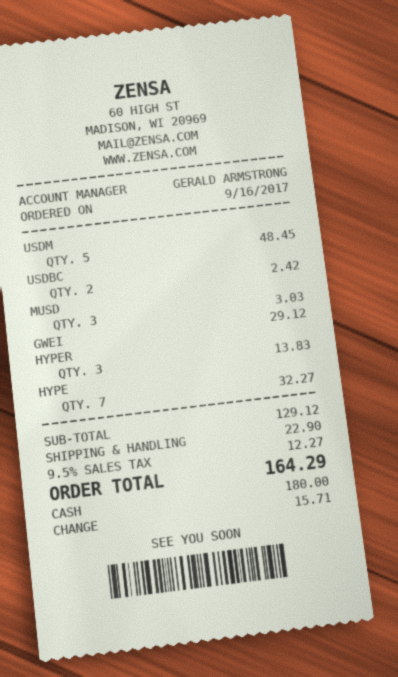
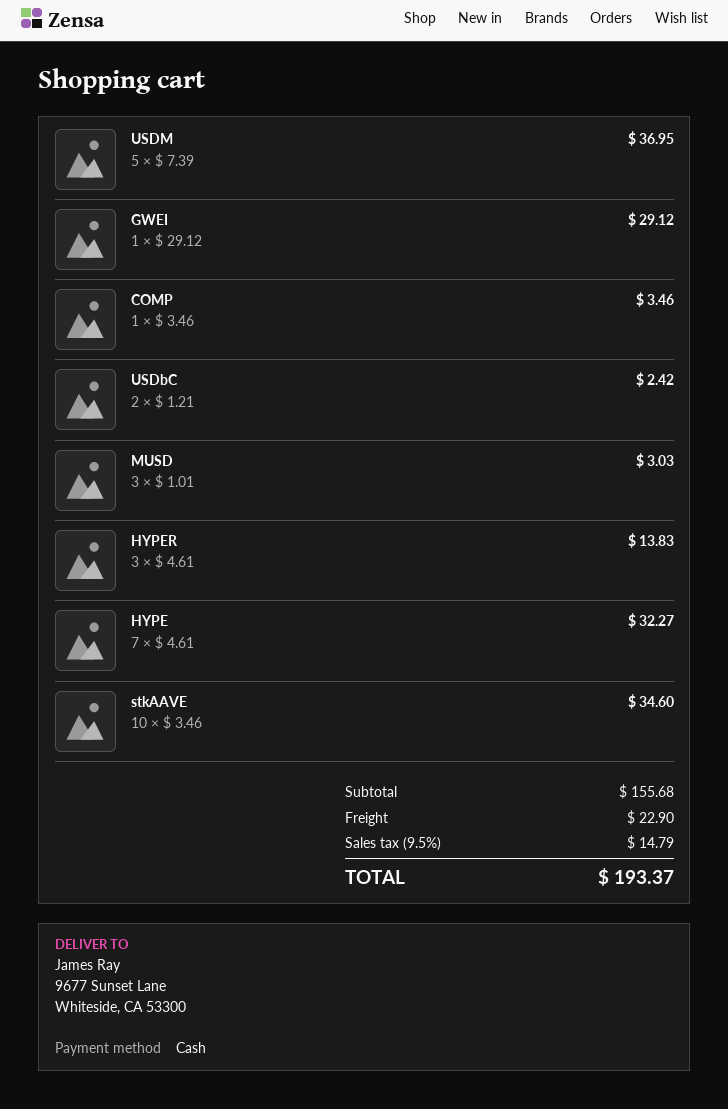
USDM: 5 for 48.45 -> 5 for 36.95
COMP: none -> 1 for 3.46
stkAAVE: none -> 10 for 34.60
subtotal: 129.12 -> 155.68
tax: 9.5% = 12.27 -> 9.5% = 14.79
total: 164.29 -> 193.37

